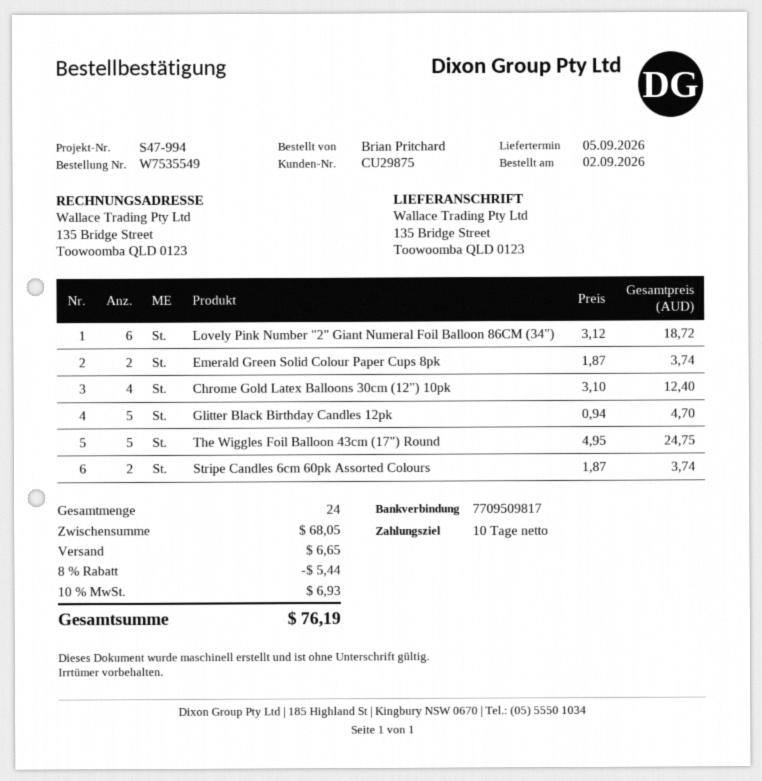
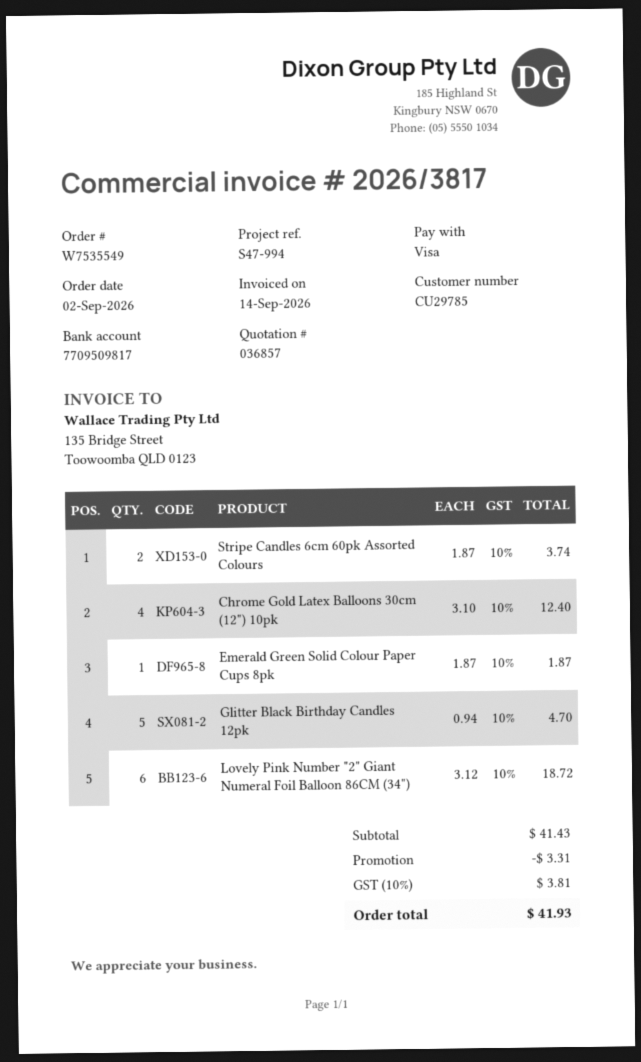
customer number: CU29875 -> CU29785
Emerald Green Solid Colour Paper Cups 8pk: 2 x 1.87 = 3.74 -> 1 x 1.87 = 1.87
The Wiggles Foil Balloon 43cm (17") Round: 5 x 4.95 = 24.75 -> none
subtotal: 68.05 -> 41.43
discount: 5.44 -> 3.31
shipping: 6.65 -> none
tax: 10% = 6.93 -> 10% = 3.81
total: 76.19 -> 41.93

